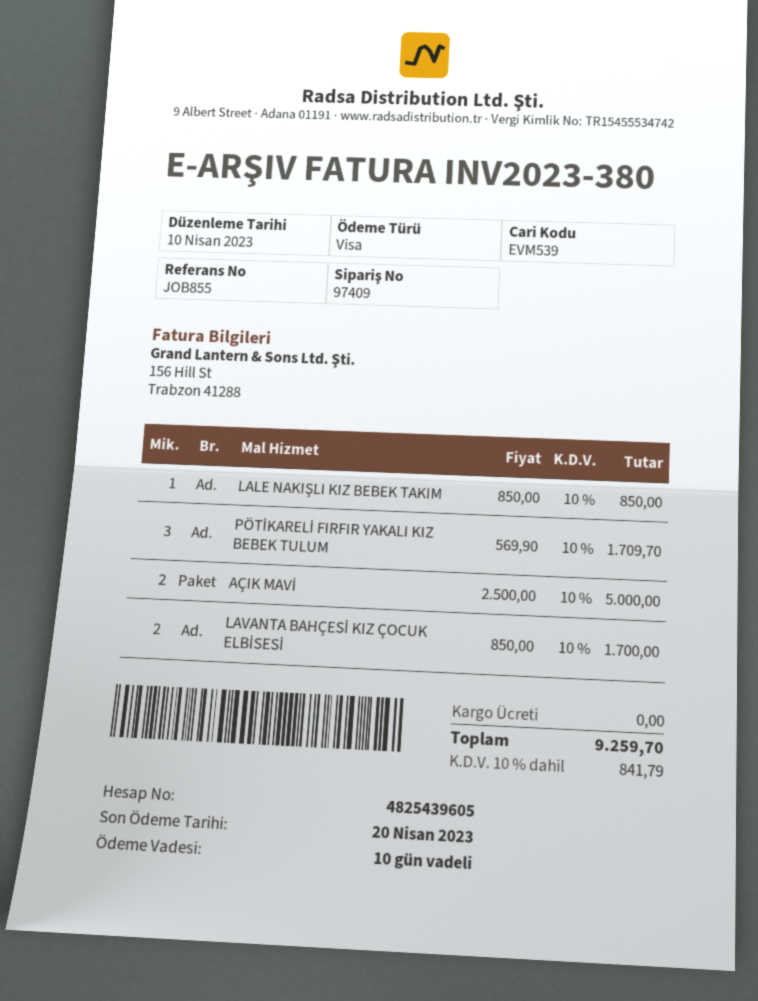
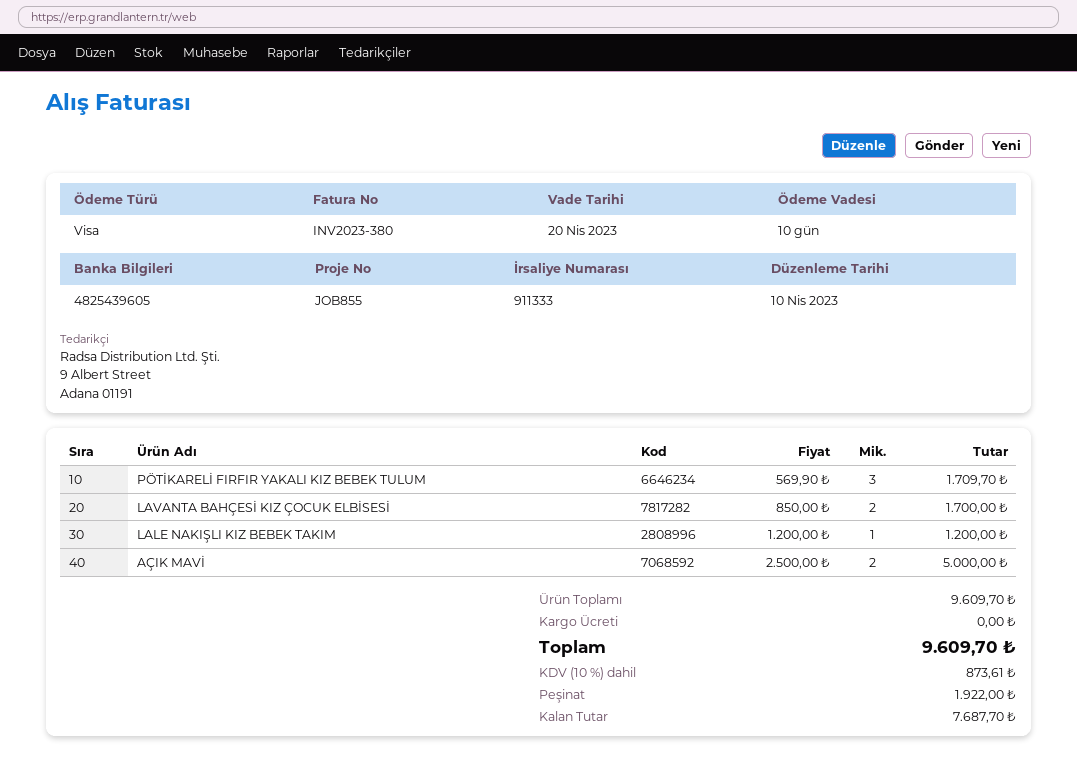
LALE NAKIŞLI KIZ BEBEK TAKIM: 1 x 850.00 = 850.00 -> 1 x 1200.00 = 1200.00
tax: 10% = 841.79 -> 10% = 873.61
total: 9259.70 -> 9609.70

